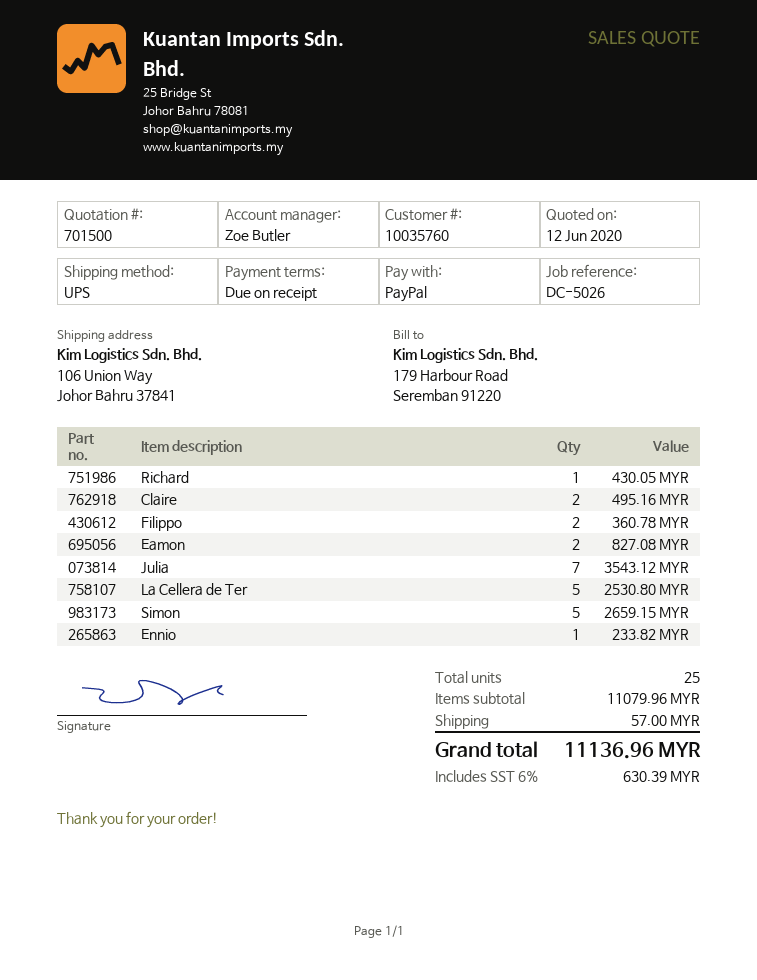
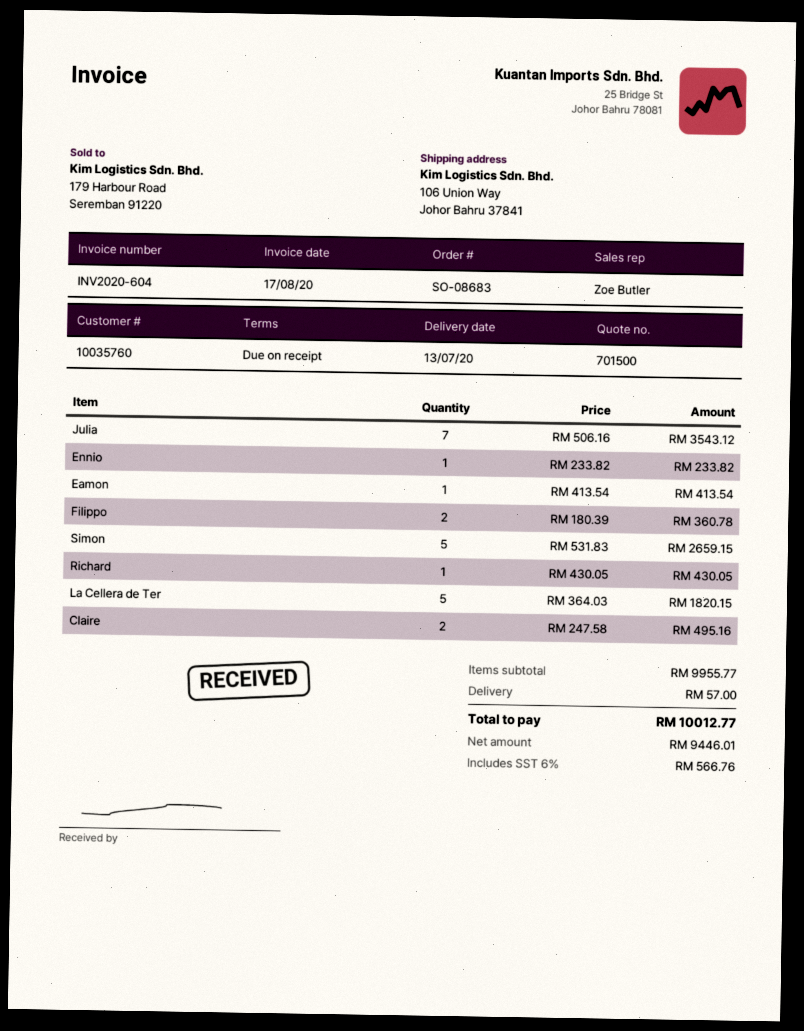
Eamon: 2 for 827.08 -> 1 for 413.54
La Cellera de Ter: 5 for 2530.80 -> 5 for 1820.15
subtotal: 11079.96 -> 9955.77
tax: 6% = 630.39 -> 6% = 566.76
total: 11136.96 -> 10012.77

